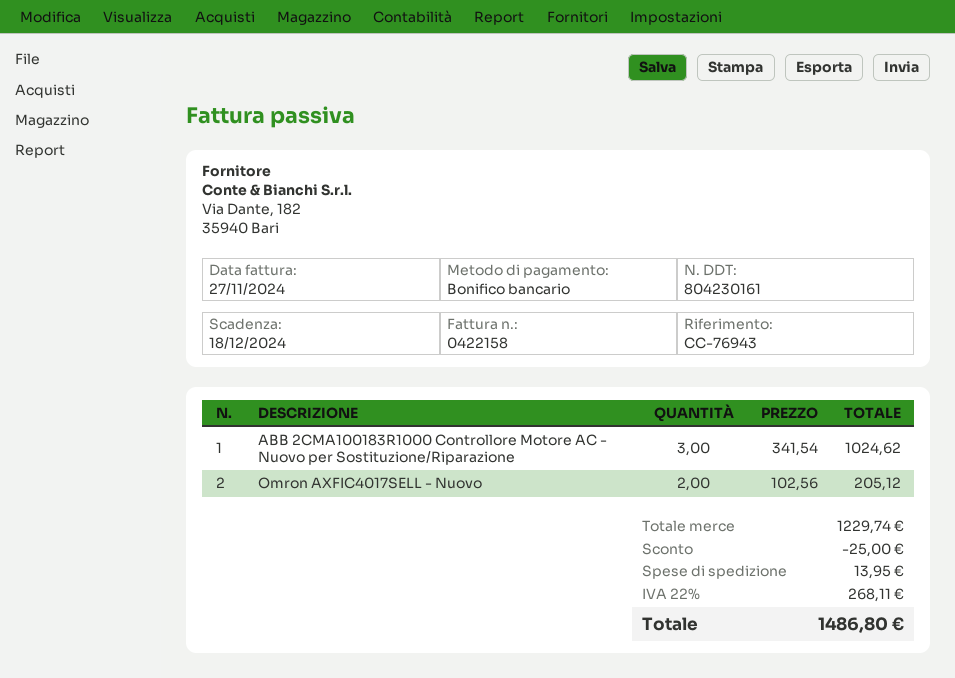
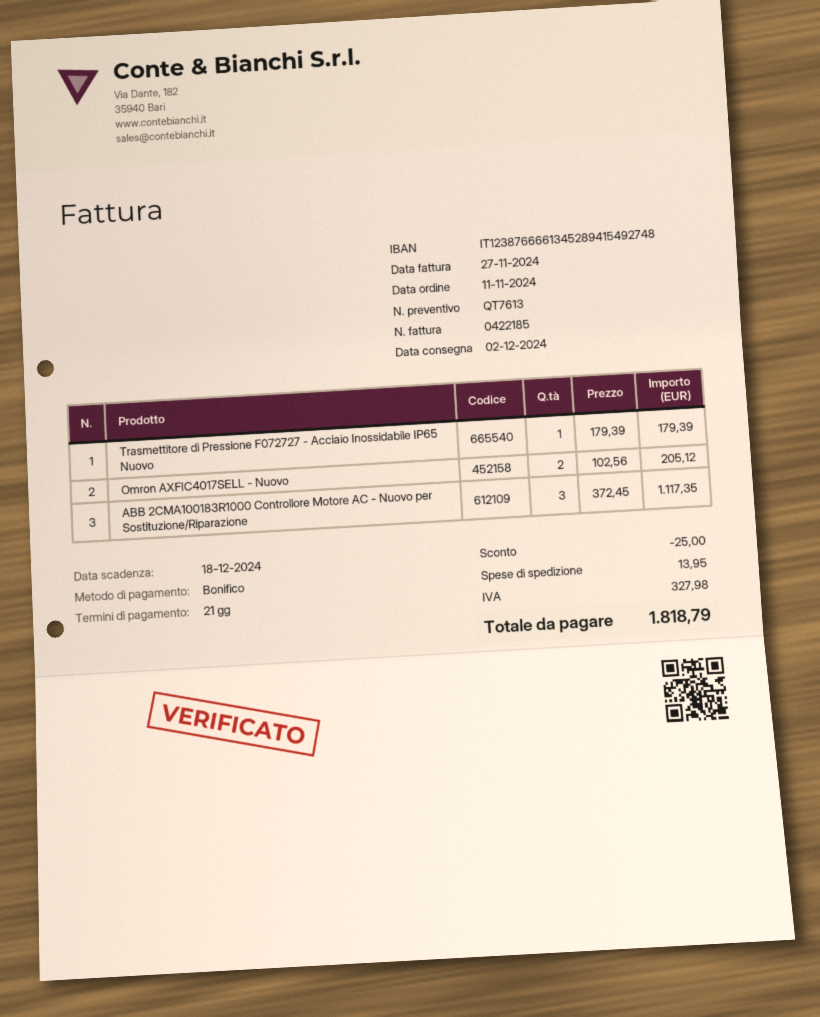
invoice number: 0422158 -> 0422185
ABB 2CMA100183R1000 Controllore Motore AC - Nuovo per Sostituzione/Riparazione: 3 x 341.54 = 1024.62 -> 3 x 372.45 = 1117.35
Trasmettitore di Pressione F072727 - Acciaio Inossidabile IP65 Nuovo: none -> 1 x 179.39 = 179.39
tax: 268.11 -> 327.98
total: 1486.80 -> 1818.79

